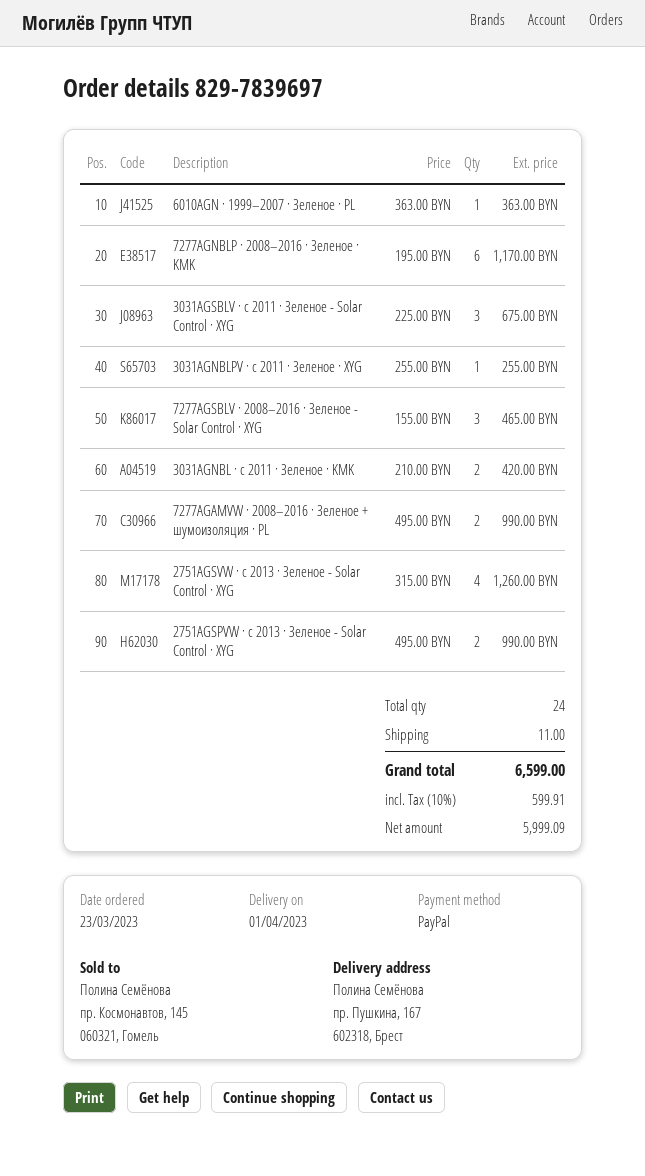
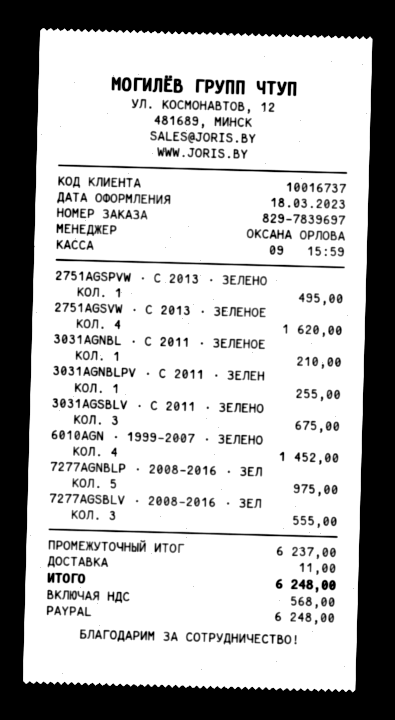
order date: 2023-03-23 -> 2023-03-18
6010AGN · 1999–2007 · Зеленое · PL: 1 for 363.00 -> 4 for 1452.00
7277AGNBLP · 2008–2016 · Зеленое · KMK: 6 for 1170.00 -> 5 for 975.00
7277AGSBLV · 2008–2016 · Зеленое - Solar Control · XYG: 3 for 465.00 -> 3 for 555.00
3031AGNBL · с 2011 · Зеленое · KMK: 2 for 420.00 -> 1 for 210.00
7277AGAMVW · 2008–2016 · Зеленое + шумоизоляция · PL: 2 for 990.00 -> none
2751AGSVW · с 2013 · Зеленое - Solar Control · XYG: 4 for 1260.00 -> 4 for 1620.00
2751AGSPVW · с 2013 · Зеленое - Solar Control · XYG: 2 for 990.00 -> 1 for 495.00
tax: 599.91 -> 568.00
total: 6599.00 -> 6248.00

